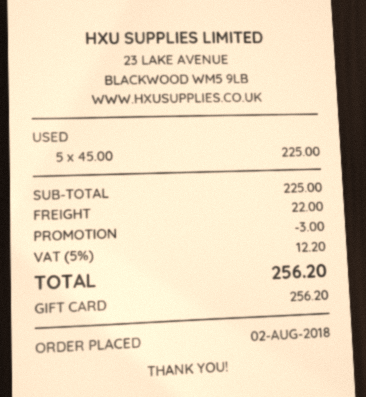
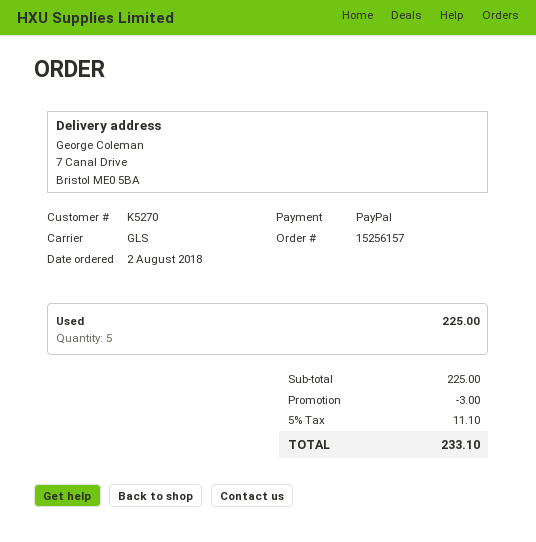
payment method: gift card -> PayPal
shipping: 22.00 -> none
tax: 5% = 12.20 -> 5% = 11.10
total: 256.20 -> 233.10

